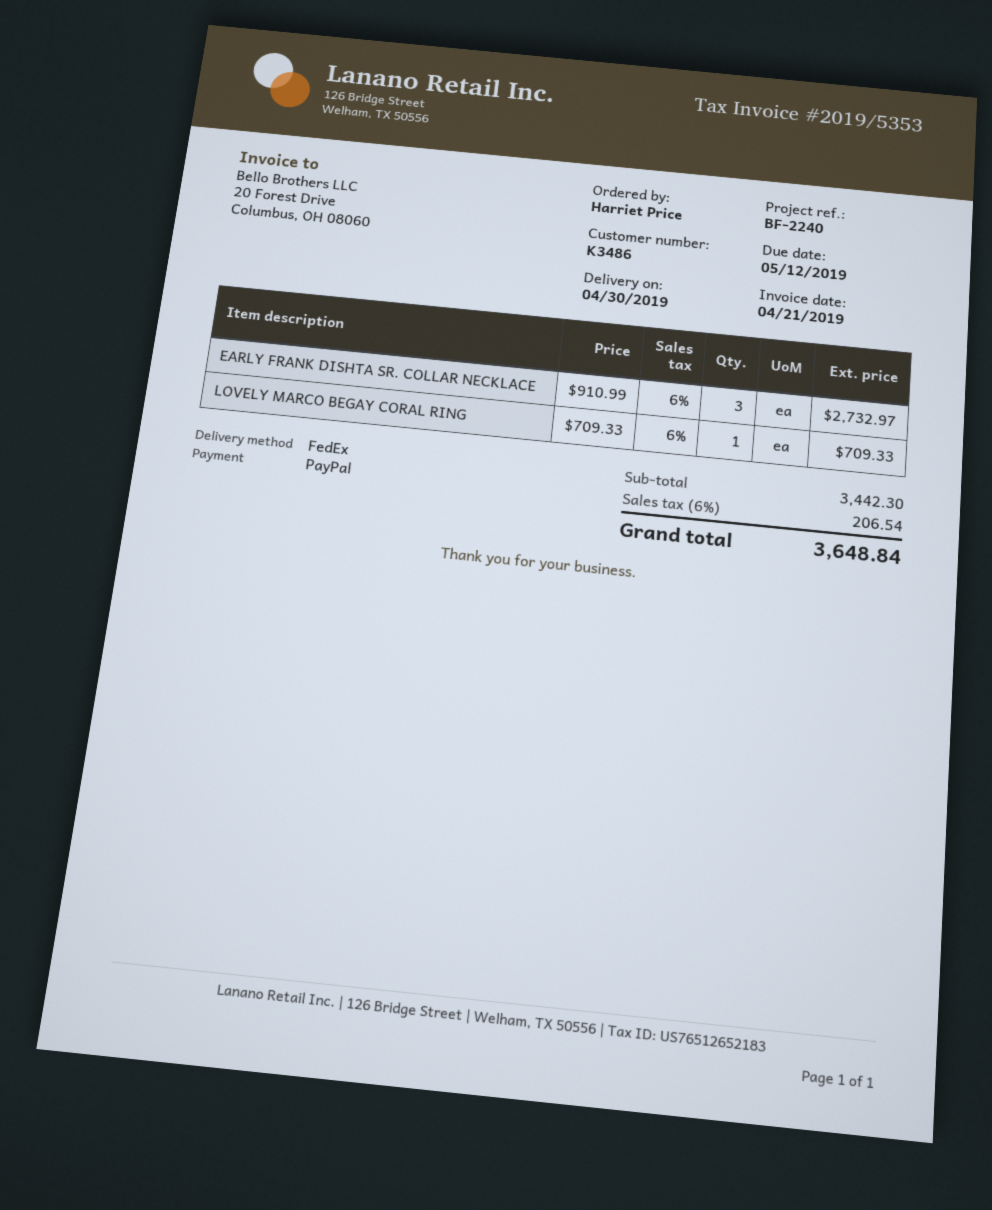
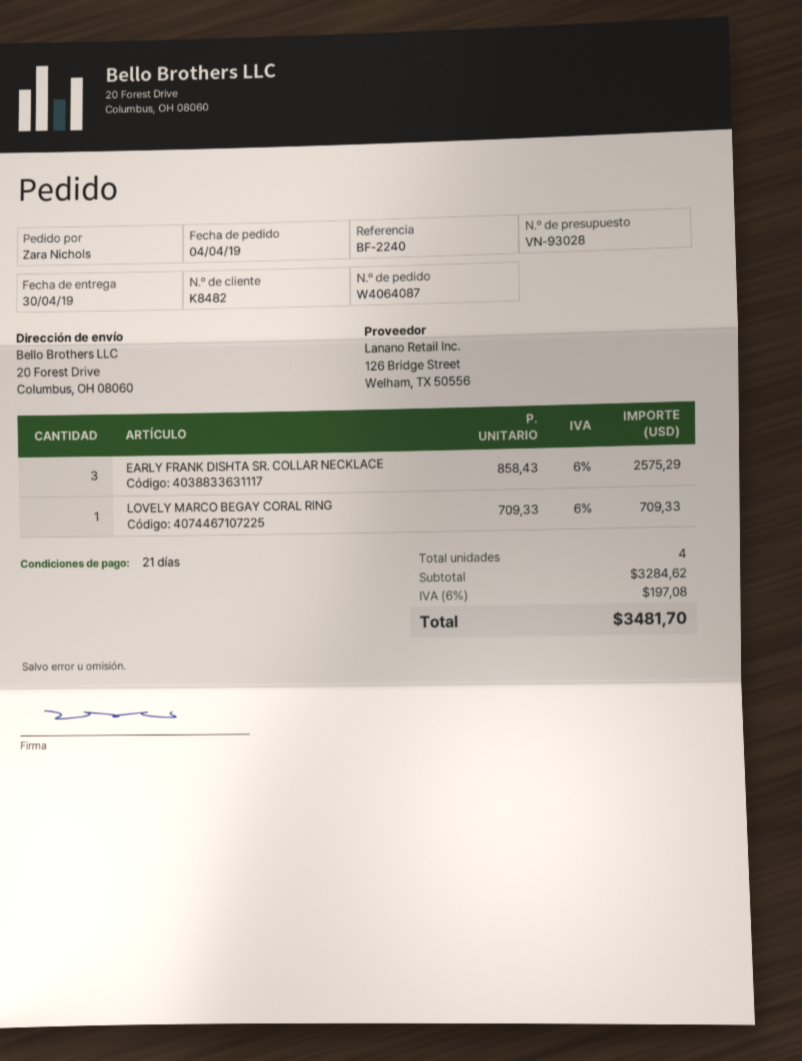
customer number: K3486 -> K8482
ordered by: Harriet Price -> Zara Nichols
EARLY FRANK DISHTA SR. COLLAR NECKLACE: 3 x 910.99 = 2732.97 -> 3 x 858.43 = 2575.29
subtotal: 3442.30 -> 3284.62
tax: 6% = 206.54 -> 6% = 197.08
total: 3648.84 -> 3481.70

